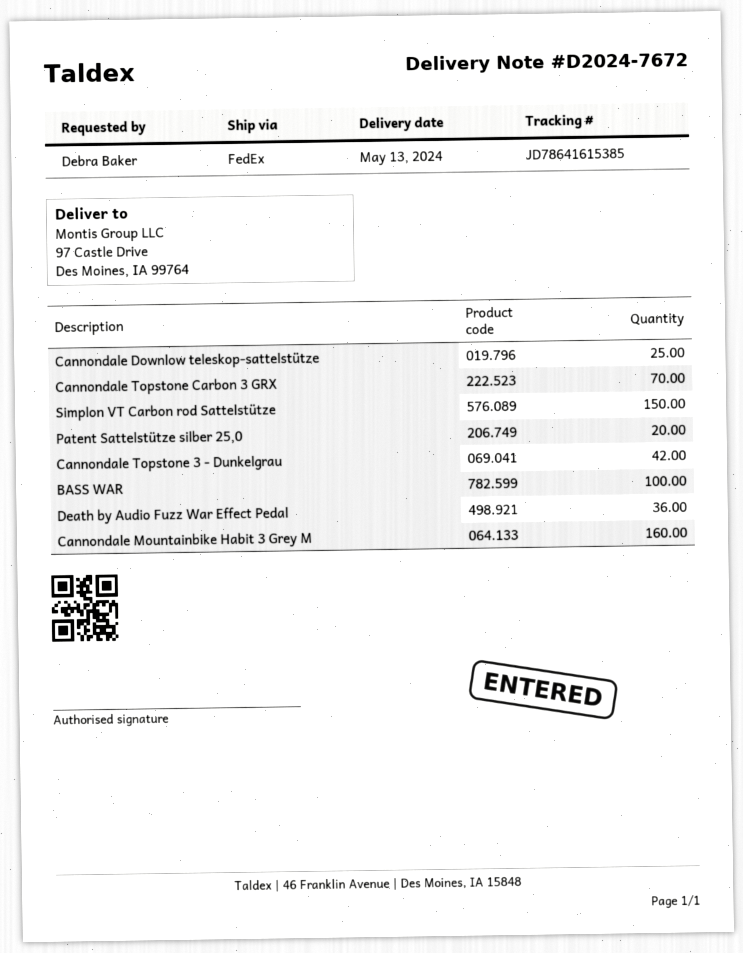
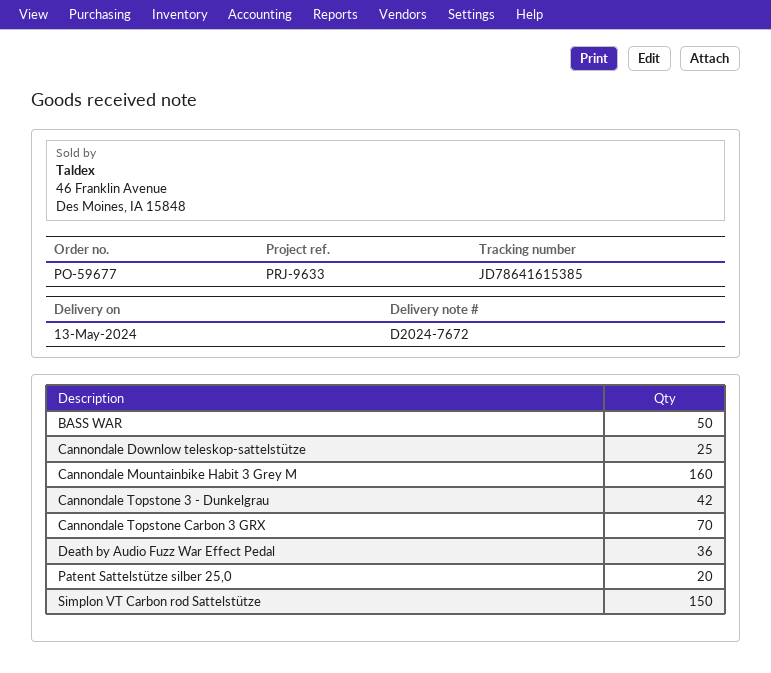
BASS WAR: 100 -> 50

